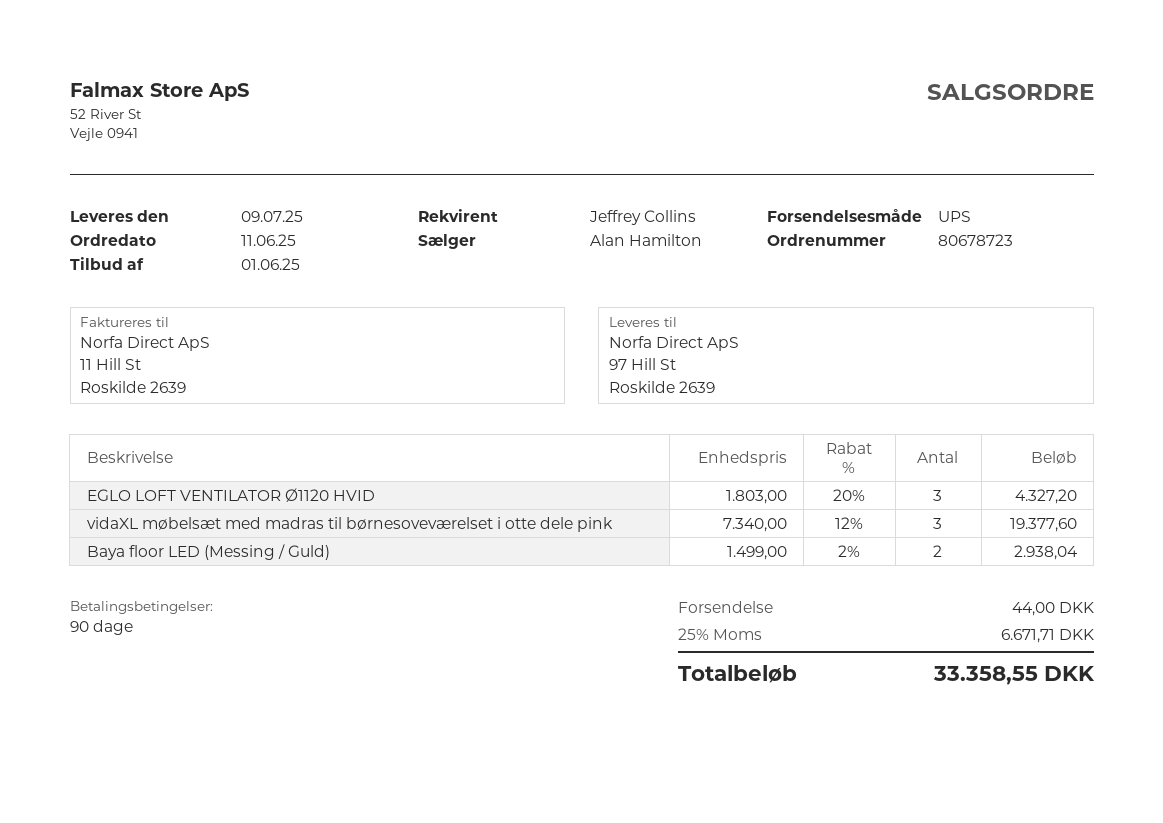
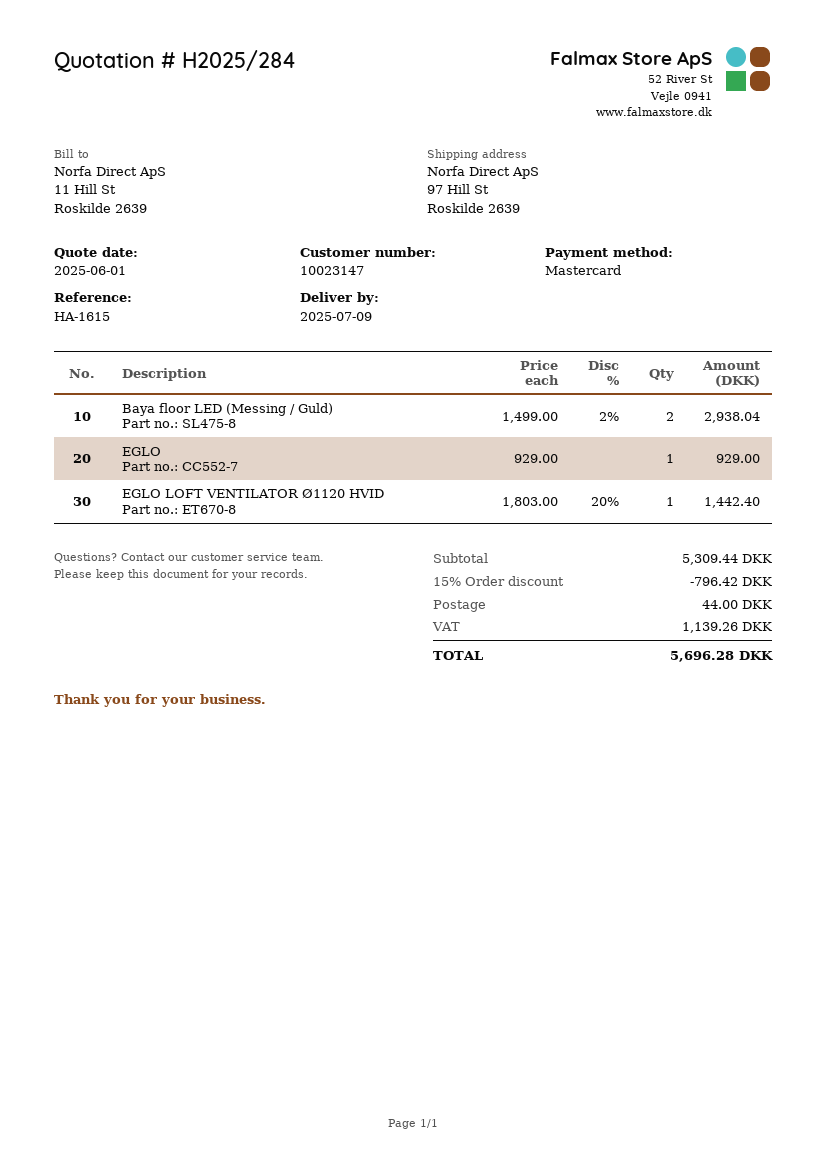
EGLO LOFT VENTILATOR Ø1120 HVID: 3 x 1803.00 - 20% = 4327.20 -> 1 x 1803.00 - 20% = 1442.40
vidaXL møbelsæt med madras til børnesoveværelset i otte dele pink: 3 x 7340.00 - 12% = 19377.60 -> none
EGLO: none -> 1 x 929.00 = 929.00
discount: none -> 15% = 796.42
tax: 6671.71 -> 1139.26
total: 33358.55 -> 5696.28

